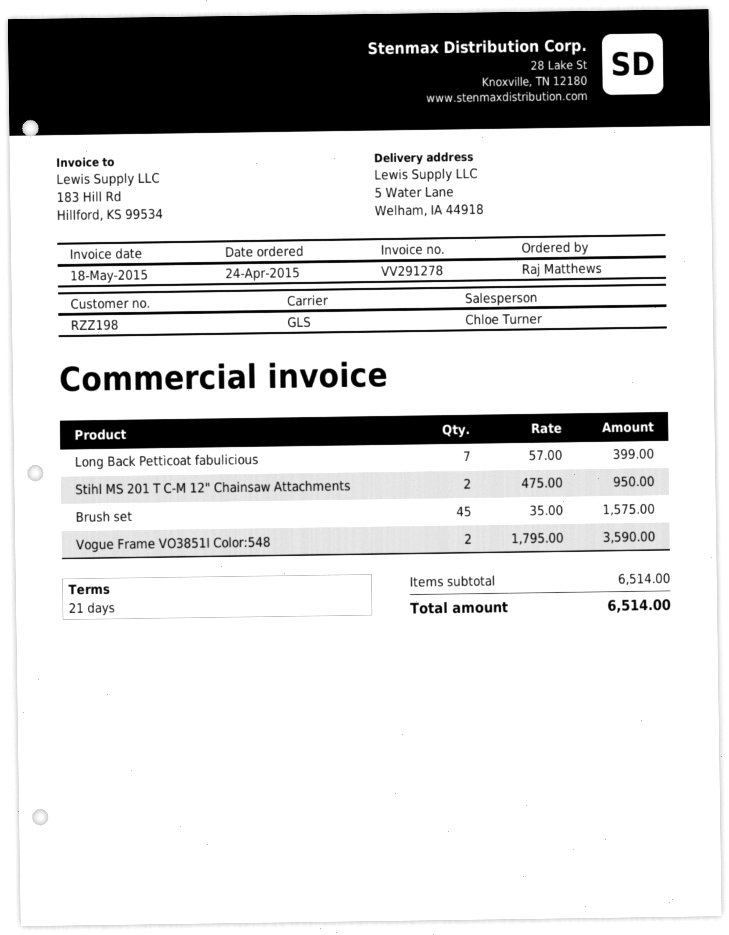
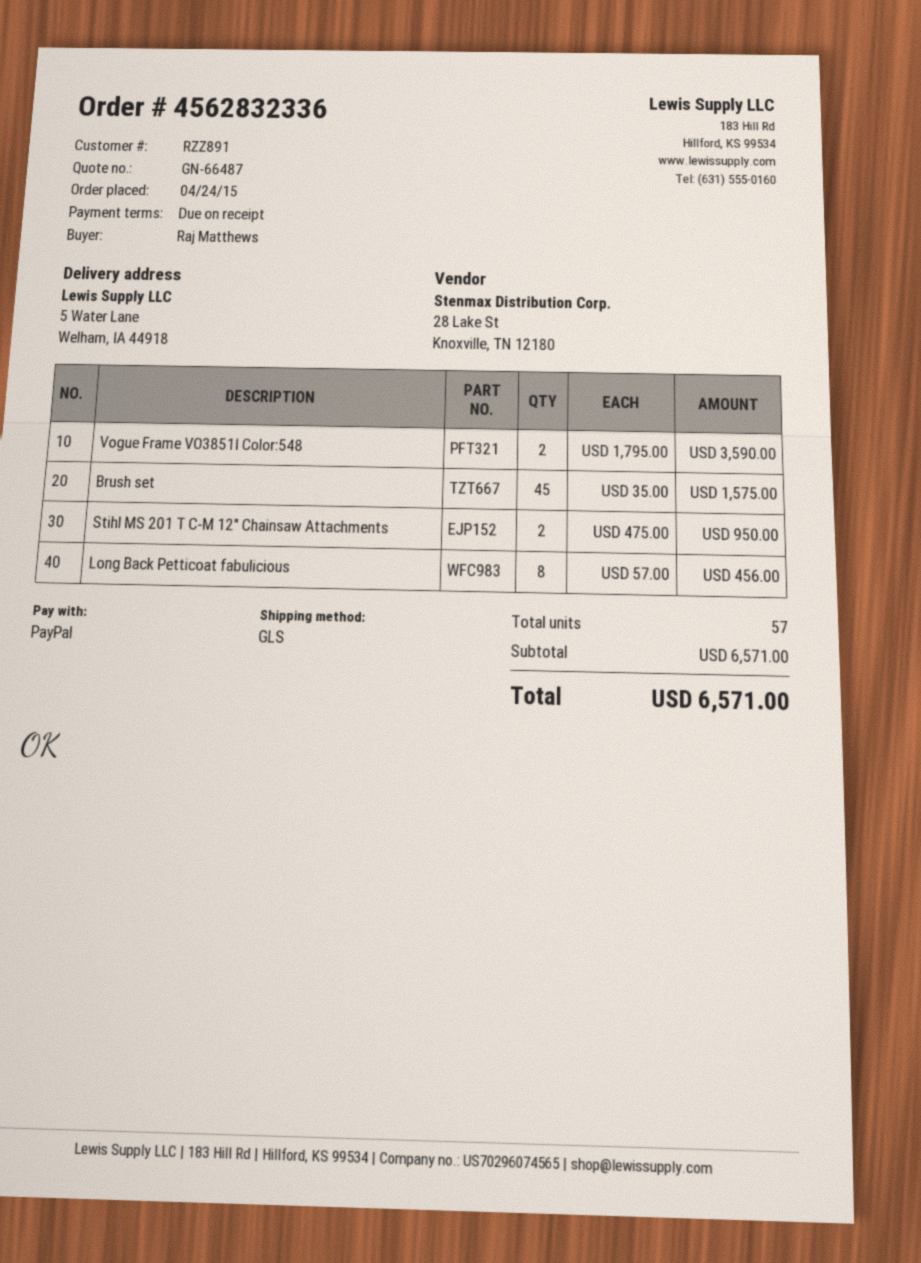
payment terms: 21 days -> on receipt
customer number: RZZ198 -> RZZ891
Long Back Petticoat fabulicious: 7 x 57.00 = 399.00 -> 8 x 57.00 = 456.00
subtotal: 6514.00 -> 6571.00
total: 6514.00 -> 6571.00

